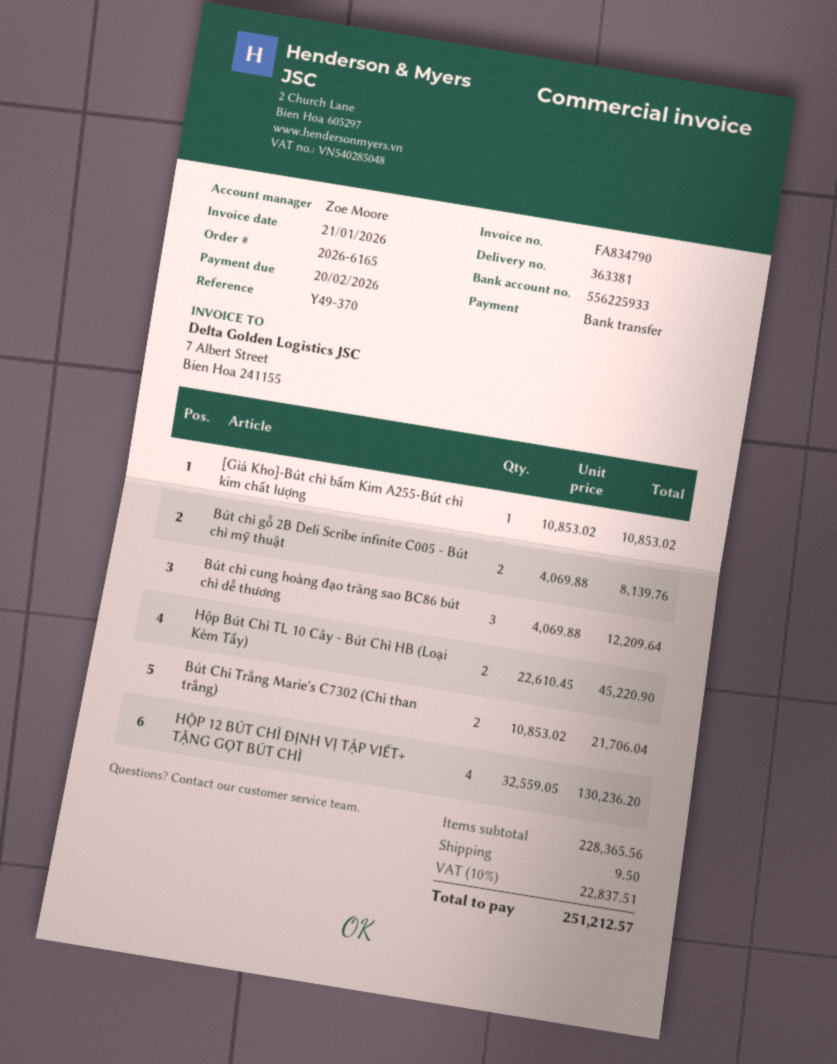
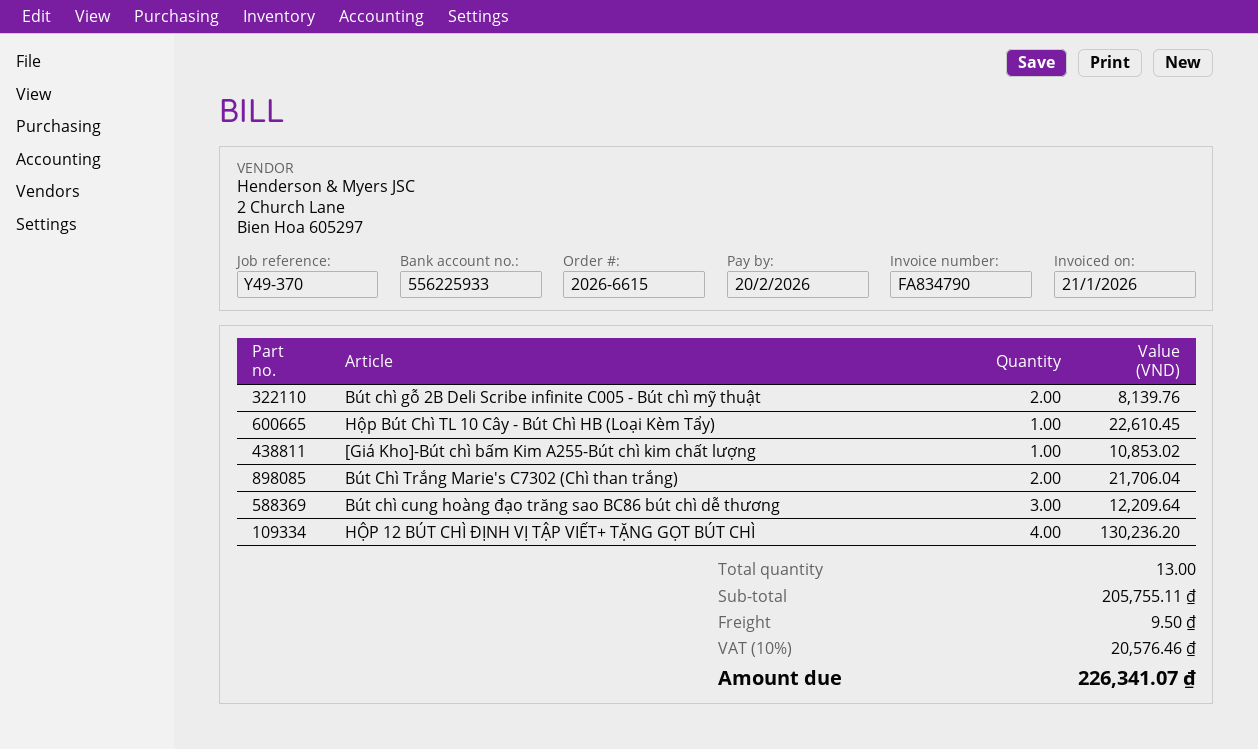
order number: 2026-6165 -> 2026-6615
Hộp Bút Chì TL 10 Cây - Bút Chì HB (Loại Kèm Tẩy): 2 for 45220.90 -> 1 for 22610.45
subtotal: 228365.56 -> 205755.11
tax: 10% = 22837.51 -> 10% = 20576.46
total: 251212.57 -> 226341.07

